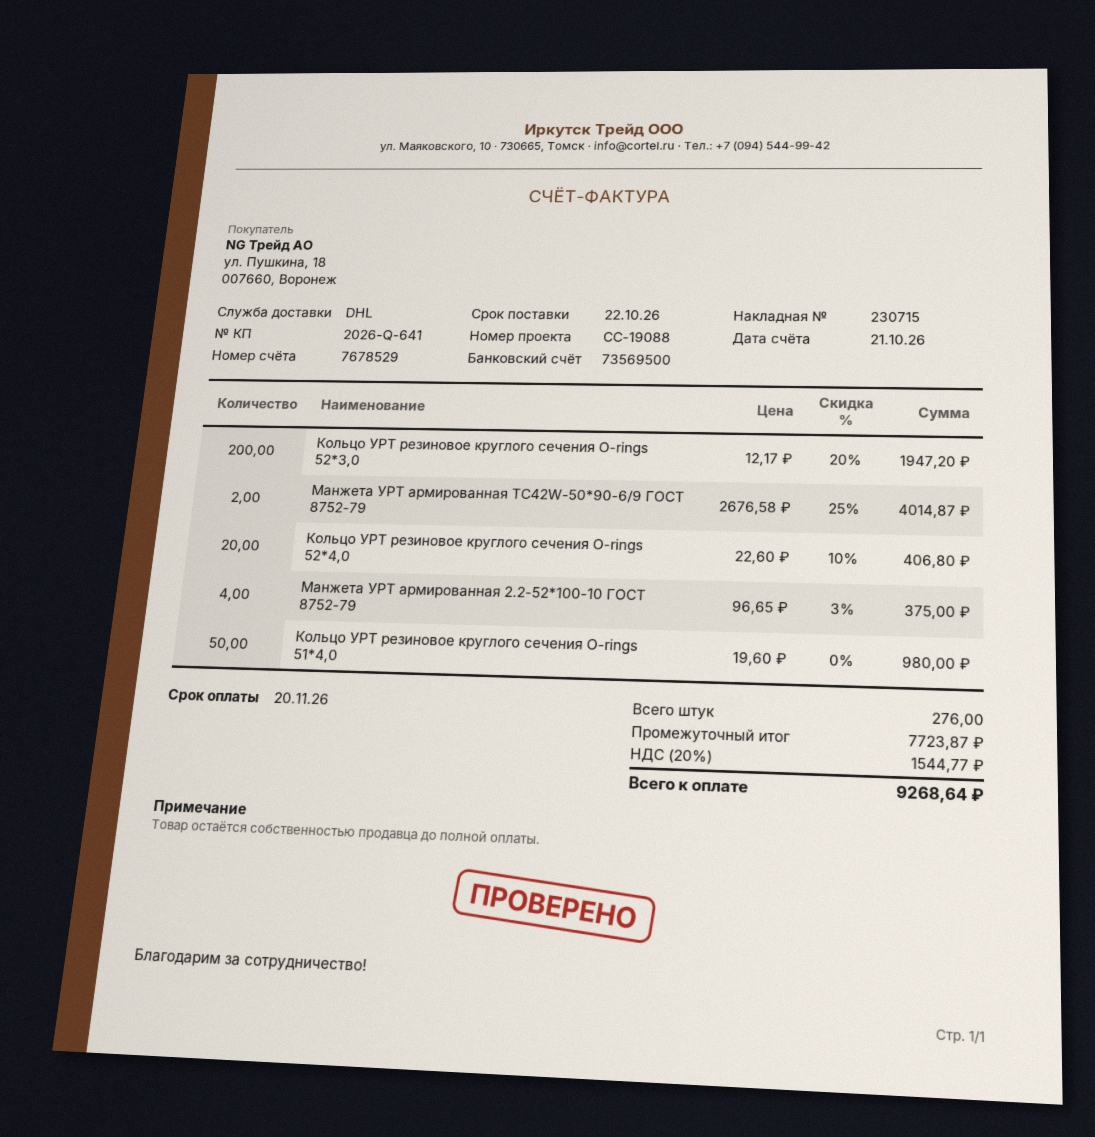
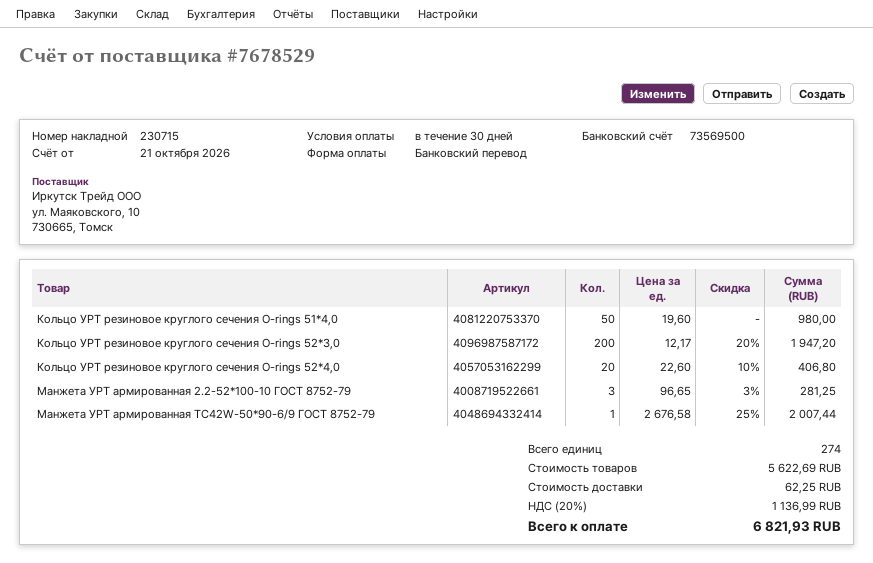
Манжета УРТ армированная TC42W-50*90-6/9 ГОСТ 8752-79: 2 x 2676.58 - 25% = 4014.87 -> 1 x 2676.58 - 25% = 2007.44
Манжета УРТ армированная 2.2-52*100-10 ГОСТ 8752-79: 4 x 96.65 - 3% = 375.00 -> 3 x 96.65 - 3% = 281.25
total quantity: 276 -> 274
subtotal: 7723.87 -> 5622.69
shipping: none -> 62.25
tax: 20% = 1544.77 -> 20% = 1136.99
total: 9268.64 -> 6821.93

